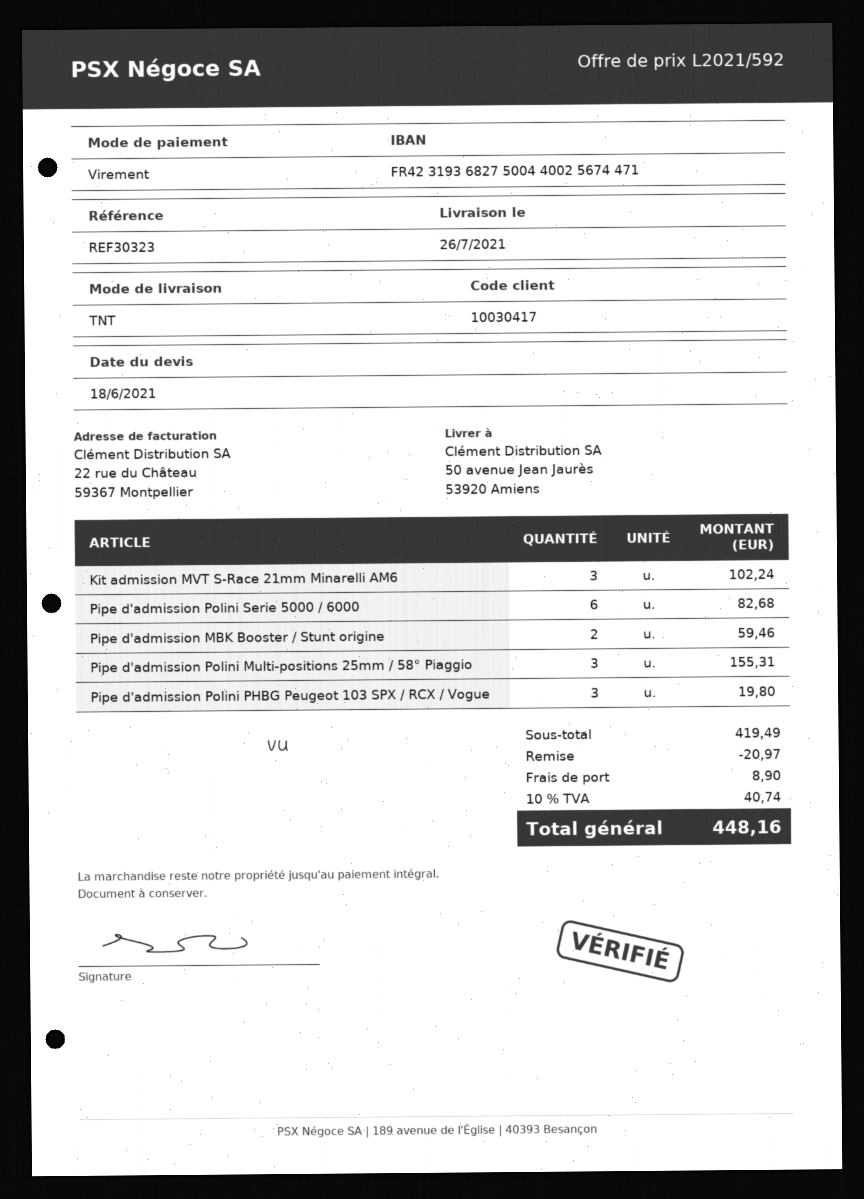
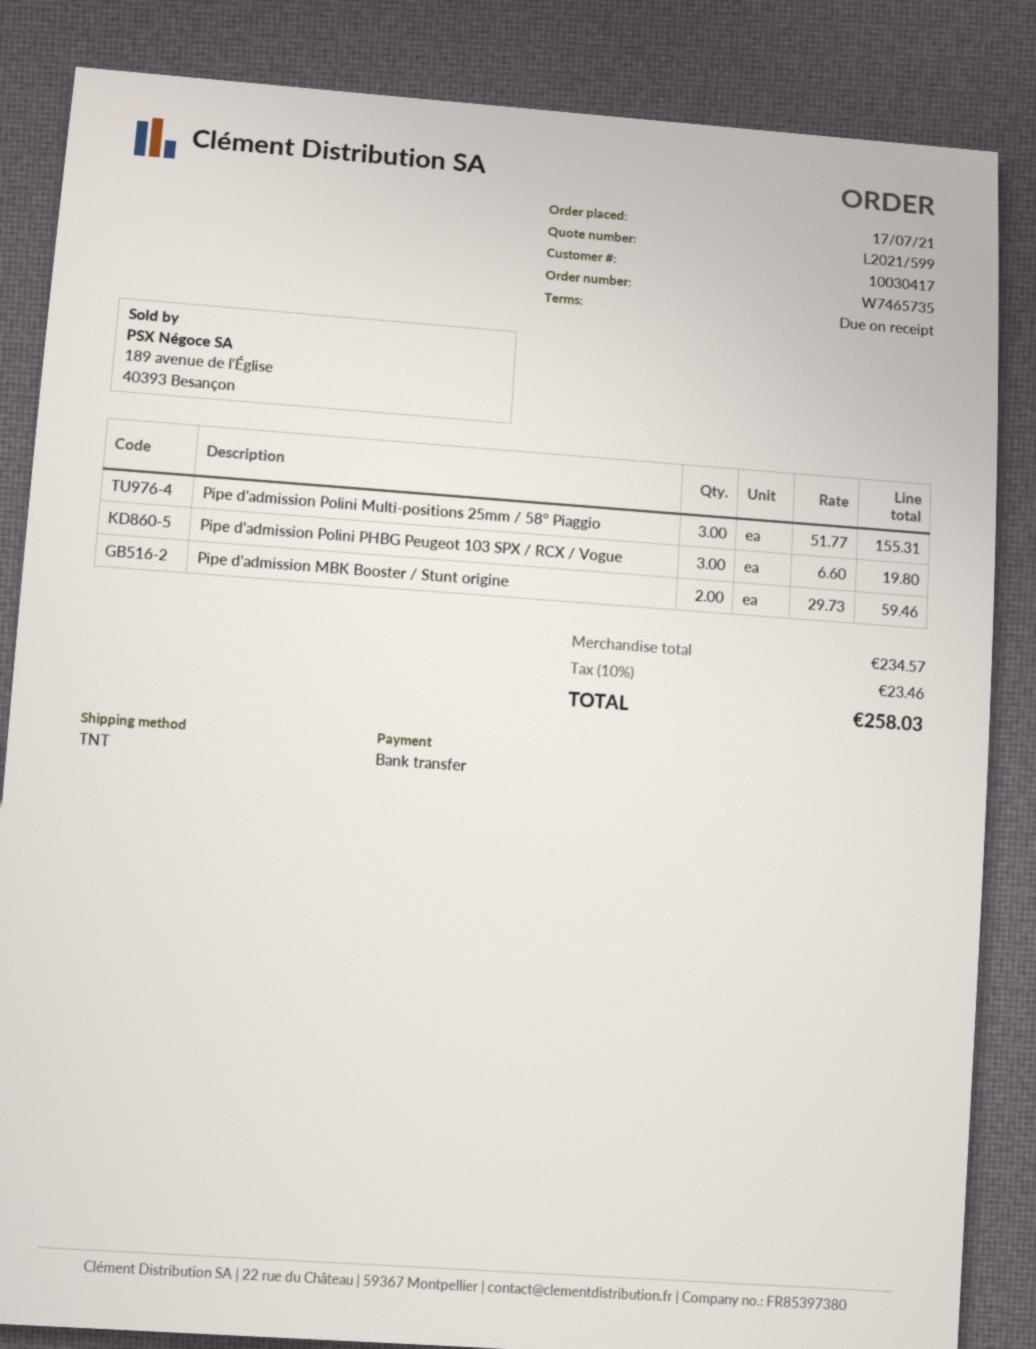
quote number: L2021/592 -> L2021/599
Kit admission MVT S-Race 21mm Minarelli AM6: 3 for 102.24 -> none
Pipe d'admission Polini Serie 5000 / 6000: 6 for 82.68 -> none
subtotal: 419.49 -> 234.57
discount: 20.97 -> none
shipping: 8.90 -> none
tax: 10% = 40.74 -> 10% = 23.46
total: 448.16 -> 258.03

